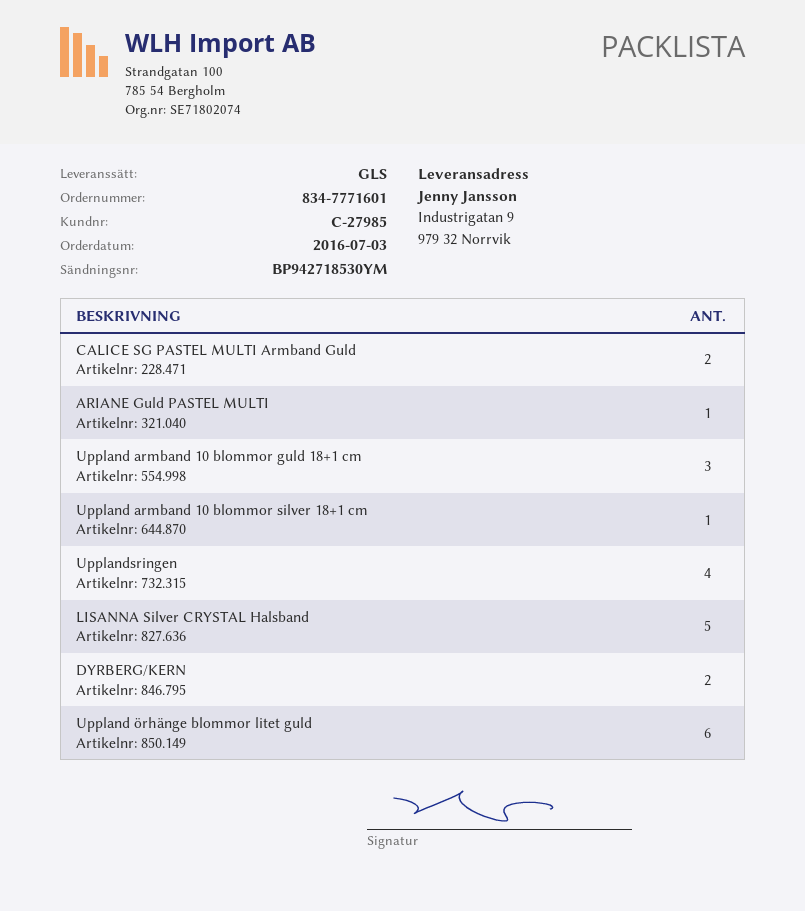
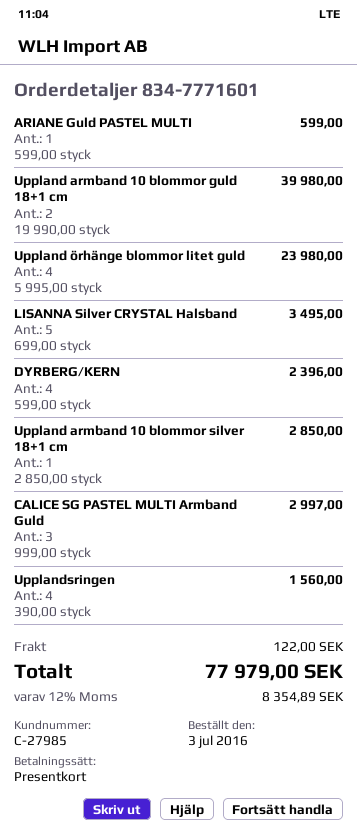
CALICE SG PASTEL MULTI Armband Guld: 2 -> 3
Uppland armband 10 blommor guld 18+1 cm: 3 -> 2
DYRBERG/KERN: 2 -> 4
Uppland örhänge blommor litet guld: 6 -> 4

